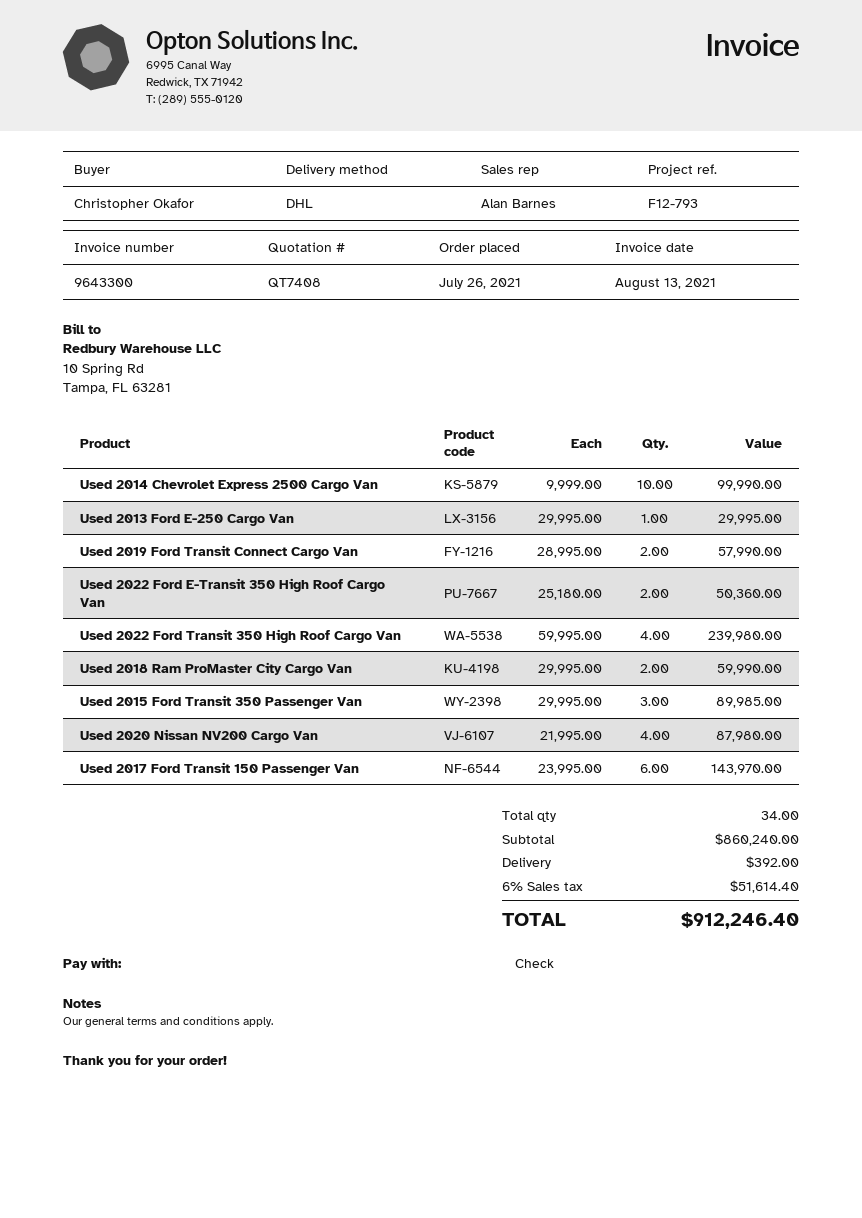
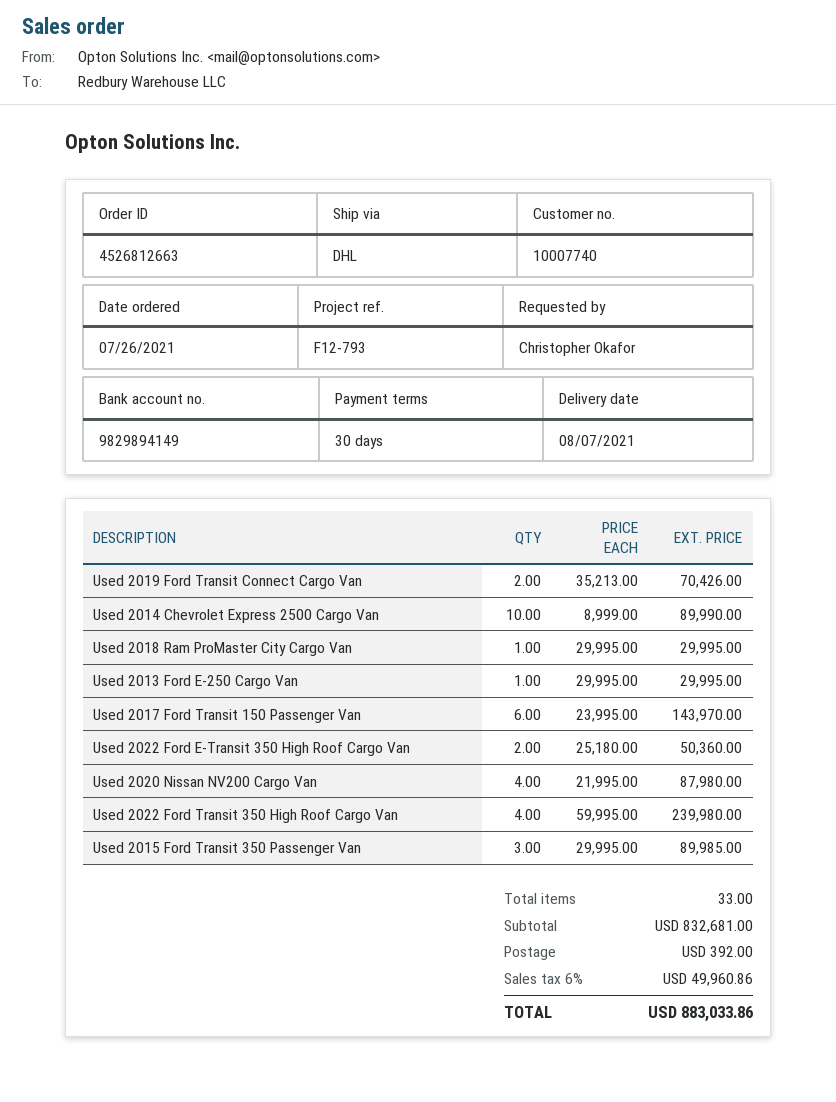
Used 2014 Chevrolet Express 2500 Cargo Van: 10 x 9999.00 = 99990.00 -> 10 x 8999.00 = 89990.00
Used 2019 Ford Transit Connect Cargo Van: 2 x 28995.00 = 57990.00 -> 2 x 35213.00 = 70426.00
Used 2018 Ram ProMaster City Cargo Van: 2 x 29995.00 = 59990.00 -> 1 x 29995.00 = 29995.00
total quantity: 34 -> 33
subtotal: 860240.00 -> 832681.00
tax: 6% = 51614.40 -> 6% = 49960.86
total: 912246.40 -> 883033.86

